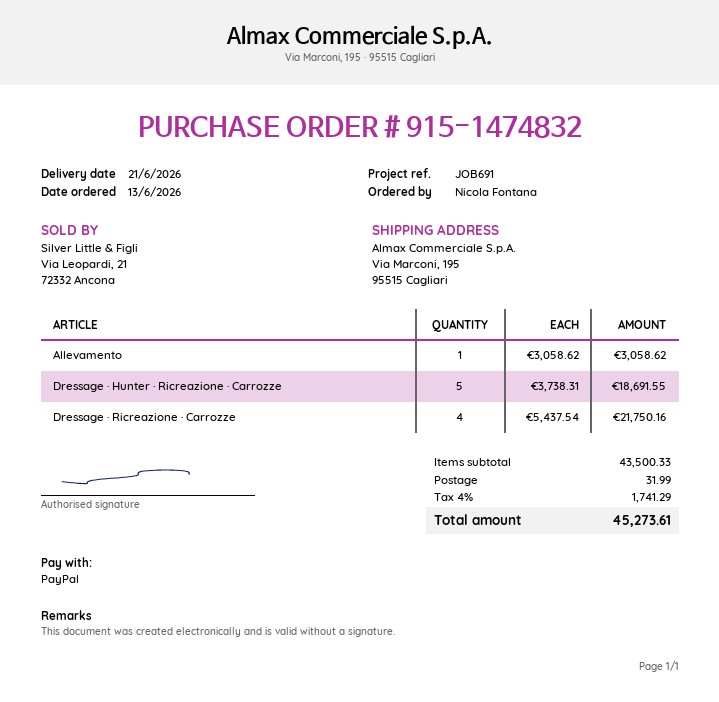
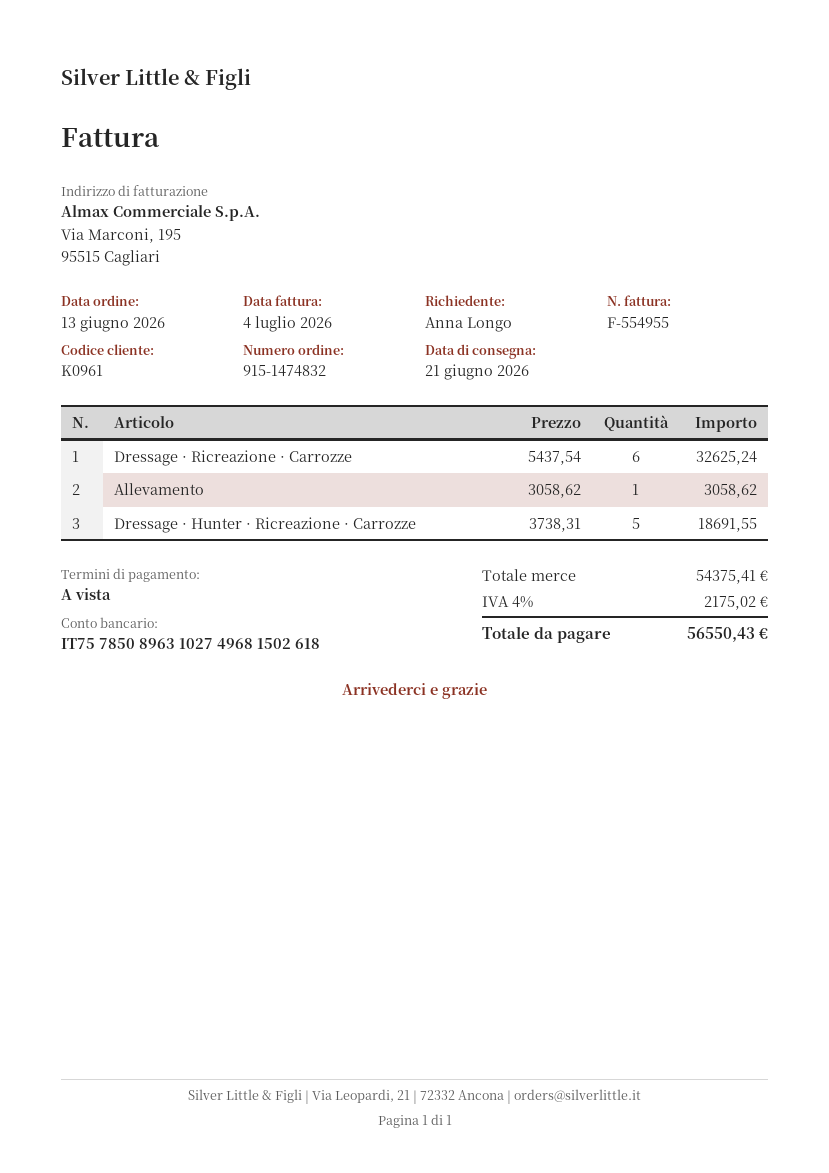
ordered by: Nicola Fontana -> Anna Longo
Dressage · Ricreazione · Carrozze: 4 x 5437.54 = 21750.16 -> 6 x 5437.54 = 32625.24
subtotal: 43500.33 -> 54375.41
shipping: 31.99 -> none
tax: 4% = 1741.29 -> 4% = 2175.02
total: 45273.61 -> 56550.43

